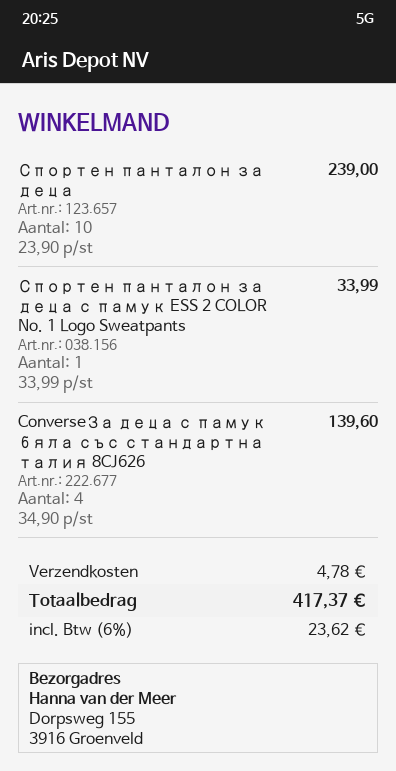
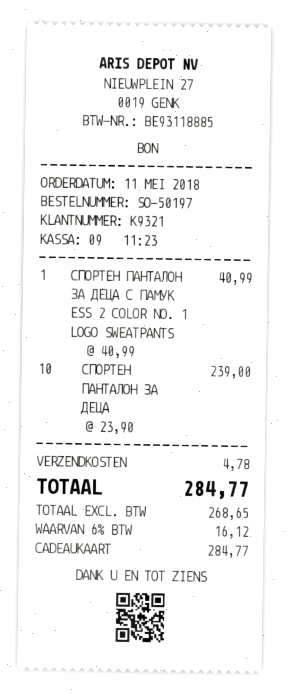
Спортен панталон за деца с памук ESS 2 COLOR No. 1 Logo Sweatpants: 1 x 33.99 = 33.99 -> 1 x 40.99 = 40.99
ConverseЗа деца с памук бяла със стандартна талия 8CJ626: 4 x 34.90 = 139.60 -> none
tax: 6% = 23.62 -> 6% = 16.12
total: 417.37 -> 284.77

